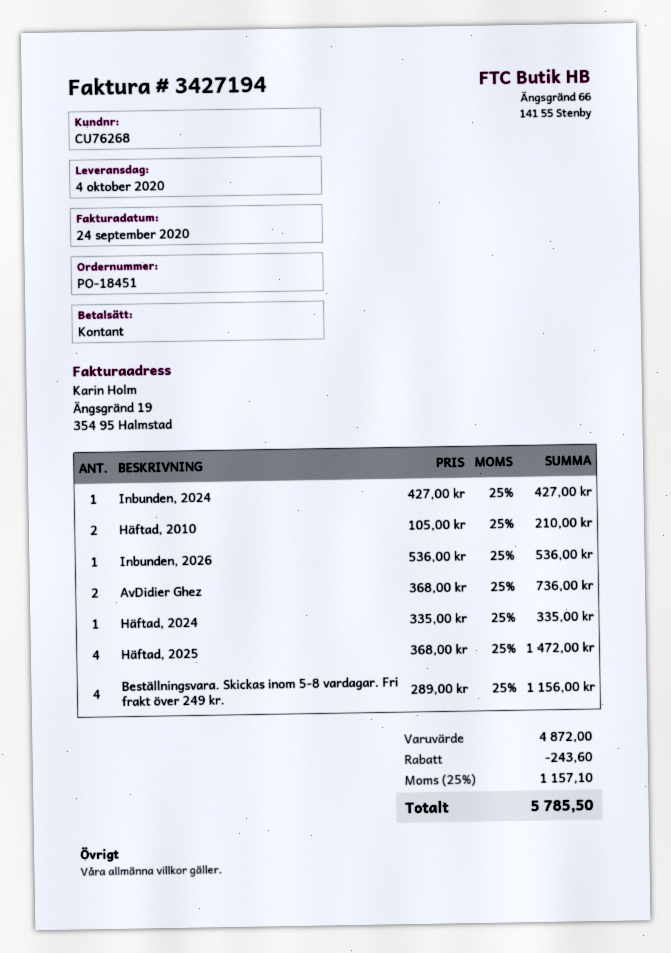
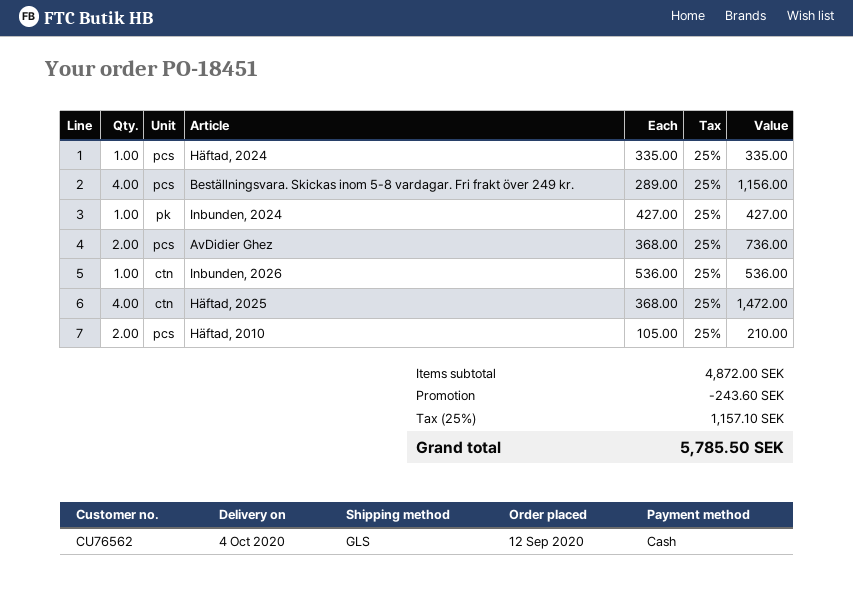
customer number: CU76268 -> CU76562

